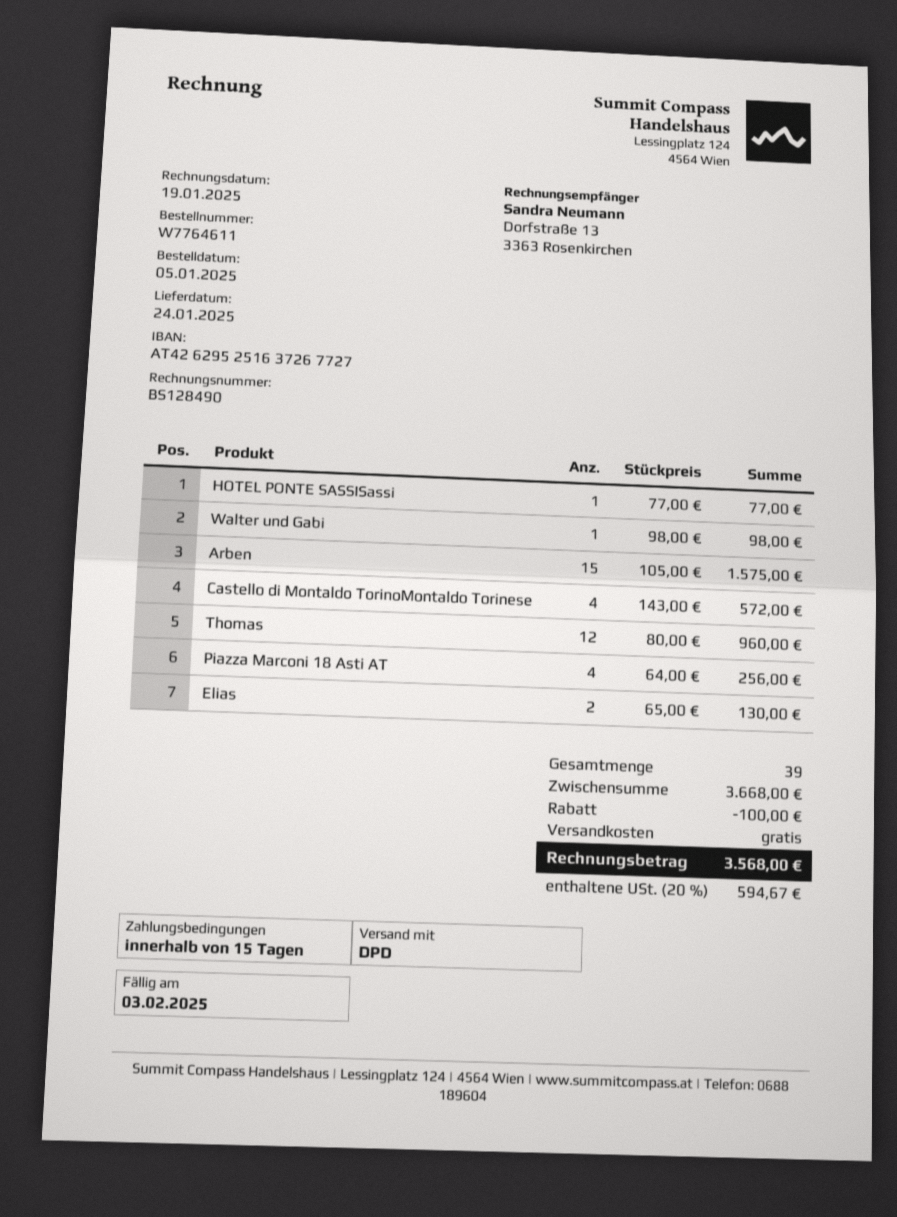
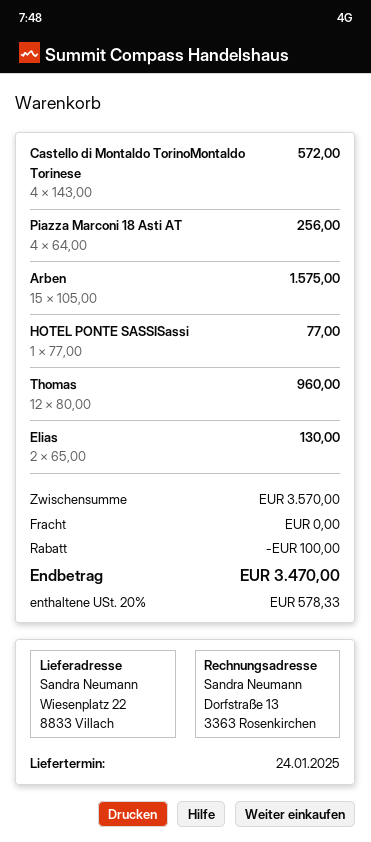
Walter und Gabi: 1 x 98.00 = 98.00 -> none
subtotal: 3668.00 -> 3570.00
tax: 20% = 594.67 -> 20% = 578.33
total: 3568.00 -> 3470.00

